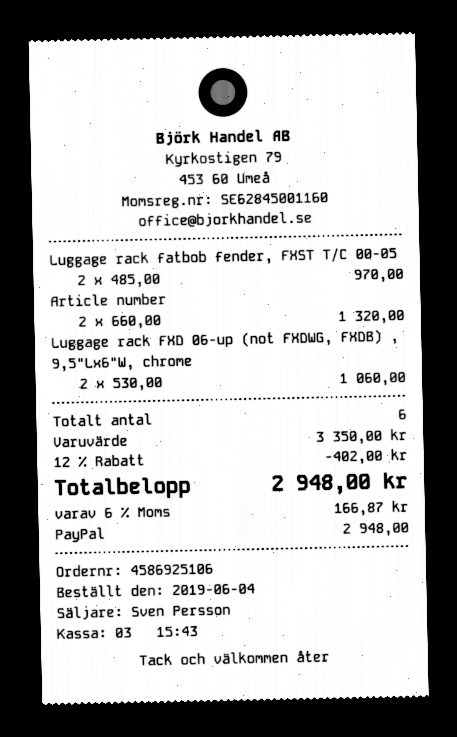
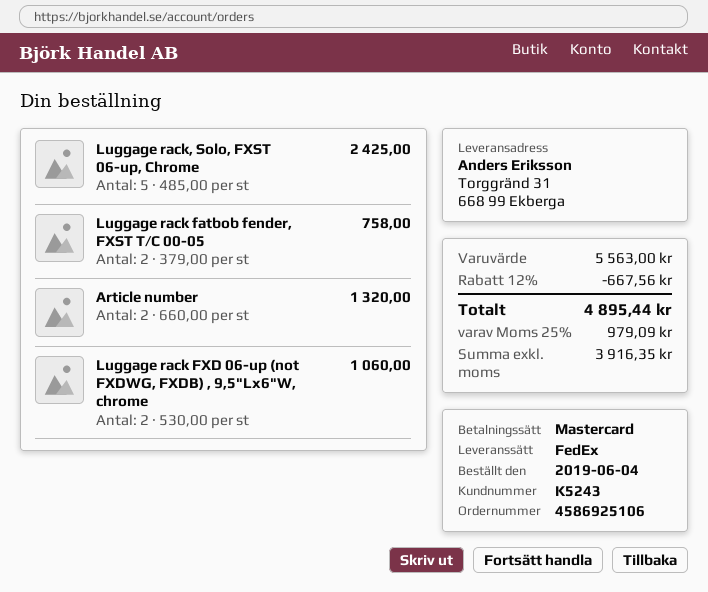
payment method: PayPal -> Mastercard
Luggage rack fatbob fender, FXST T/C 00-05: 2 x 485.00 = 970.00 -> 2 x 379.00 = 758.00
Luggage rack, Solo, FXST 06-up, Chrome: none -> 5 x 485.00 = 2425.00
subtotal: 3350.00 -> 5563.00
discount: 12% = 402.00 -> 12% = 667.56
tax: 6% = 166.87 -> 25% = 979.09
total: 2948.00 -> 4895.44

